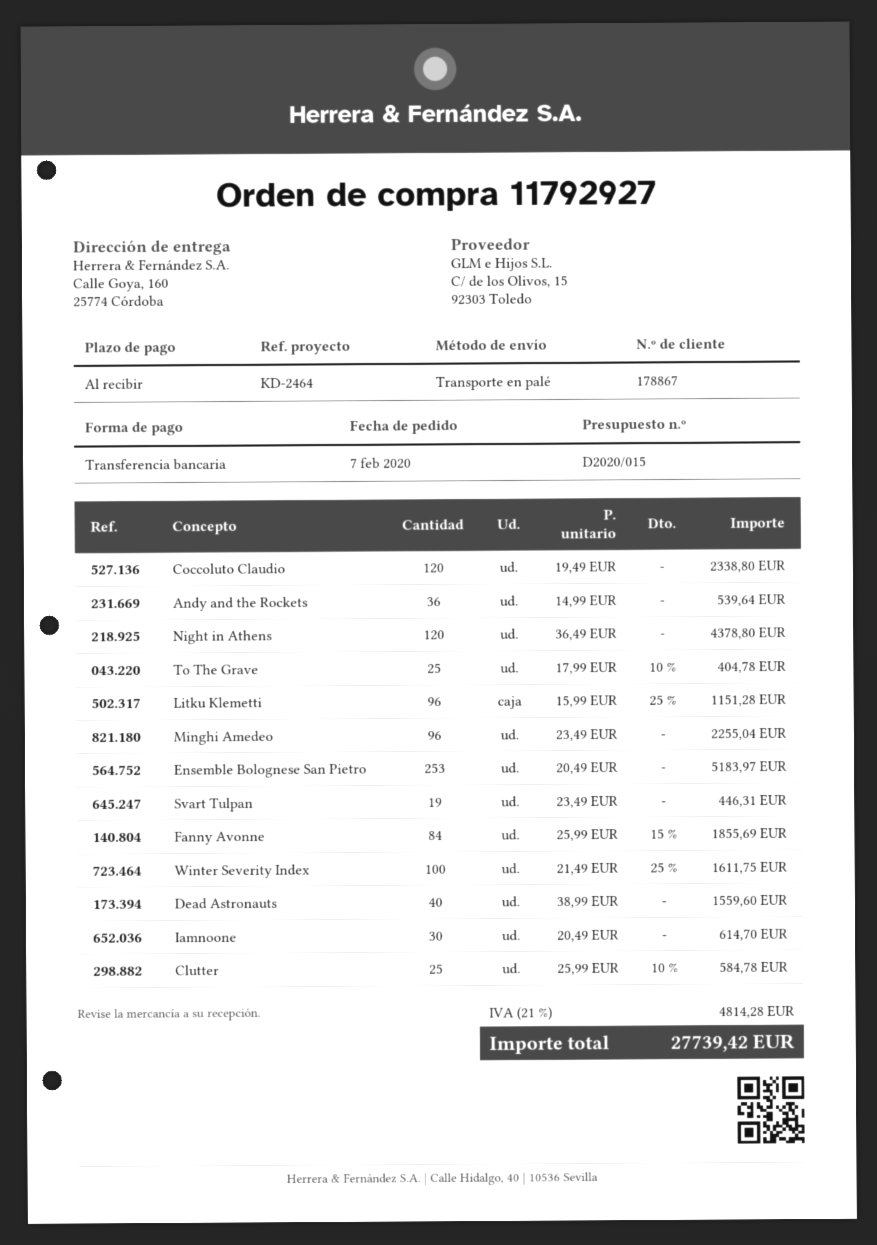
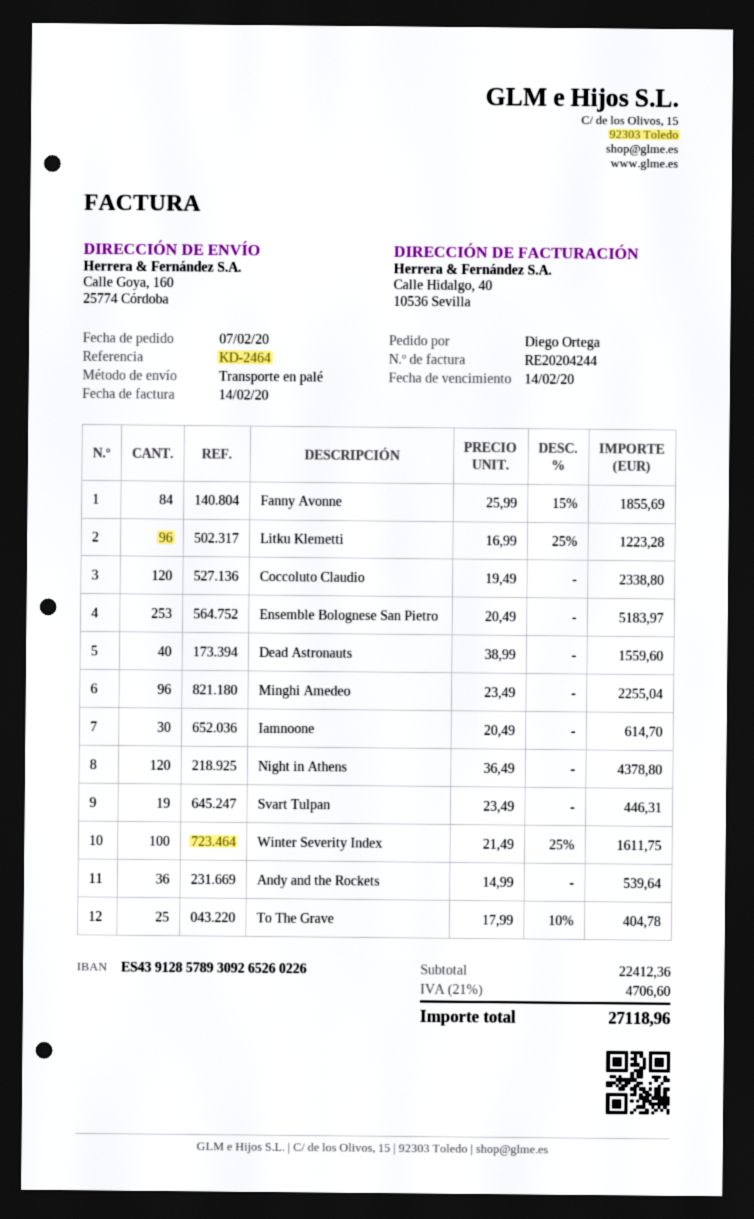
Litku Klemetti: 96 x 15.99 - 25% = 1151.28 -> 96 x 16.99 - 25% = 1223.28
Clutter: 25 x 25.99 - 10% = 584.78 -> none
tax: 21% = 4814.28 -> 21% = 4706.60
total: 27739.42 -> 27118.96

